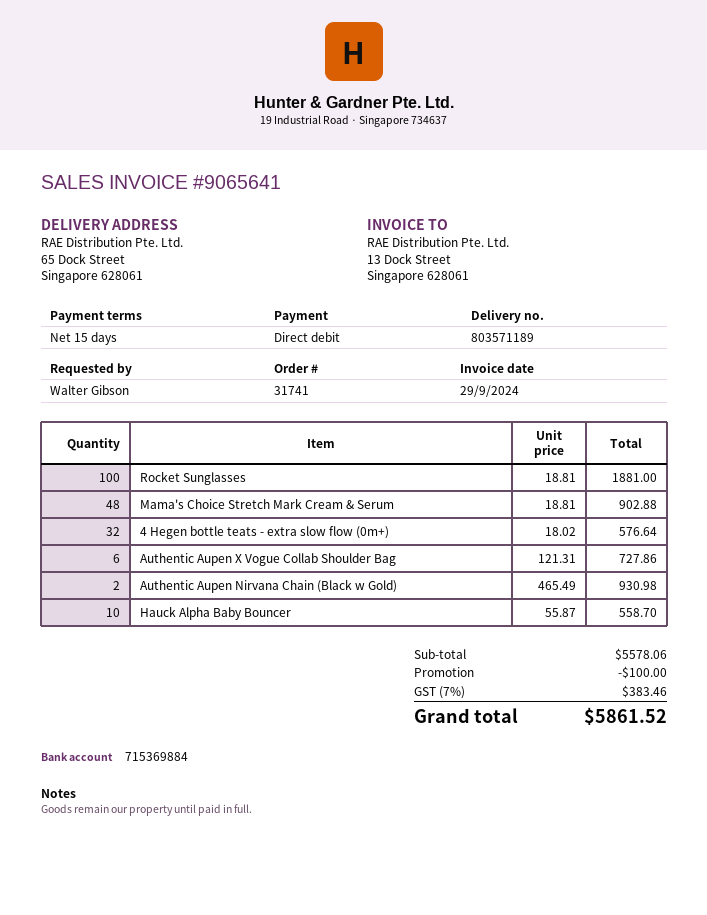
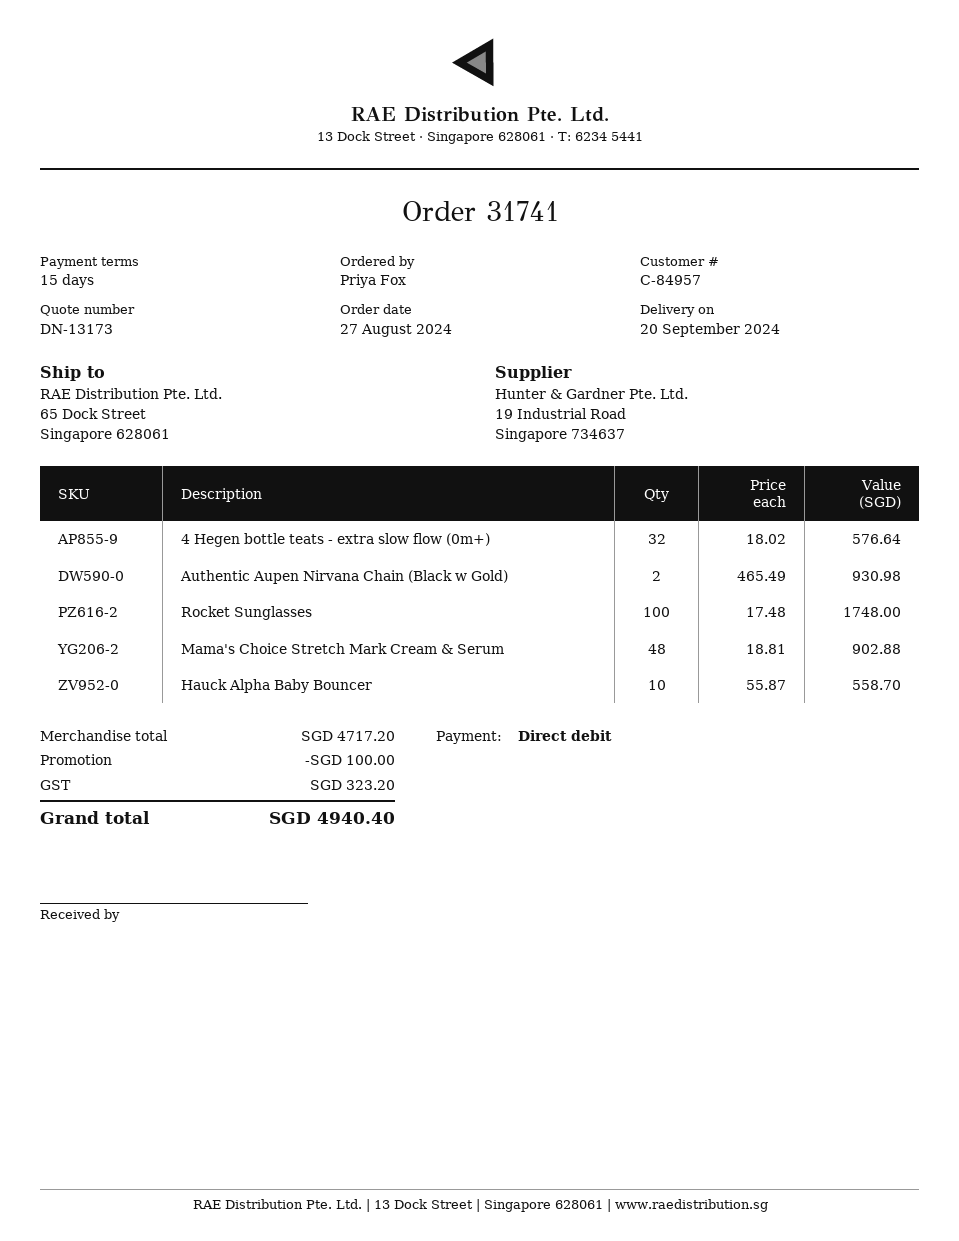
ordered by: Walter Gibson -> Priya Fox
Rocket Sunglasses: 100 x 18.81 = 1881.00 -> 100 x 17.48 = 1748.00
Authentic Aupen X Vogue Collab Shoulder Bag: 6 x 121.31 = 727.86 -> none
subtotal: 5578.06 -> 4717.20
tax: 383.46 -> 323.20
total: 5861.52 -> 4940.40

